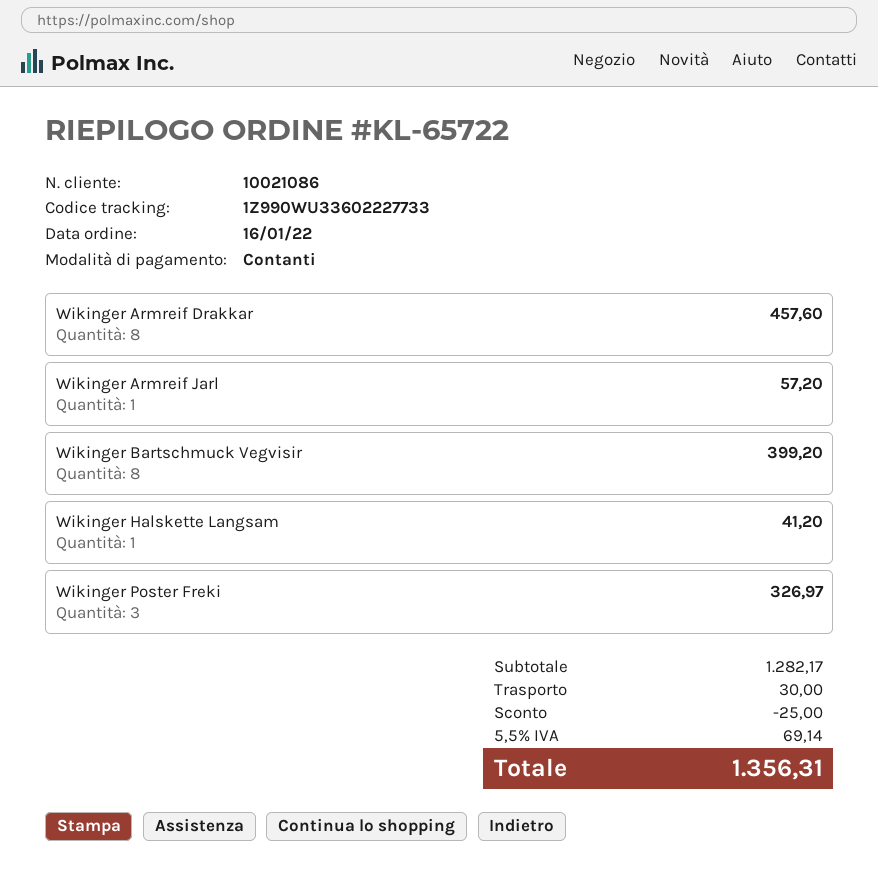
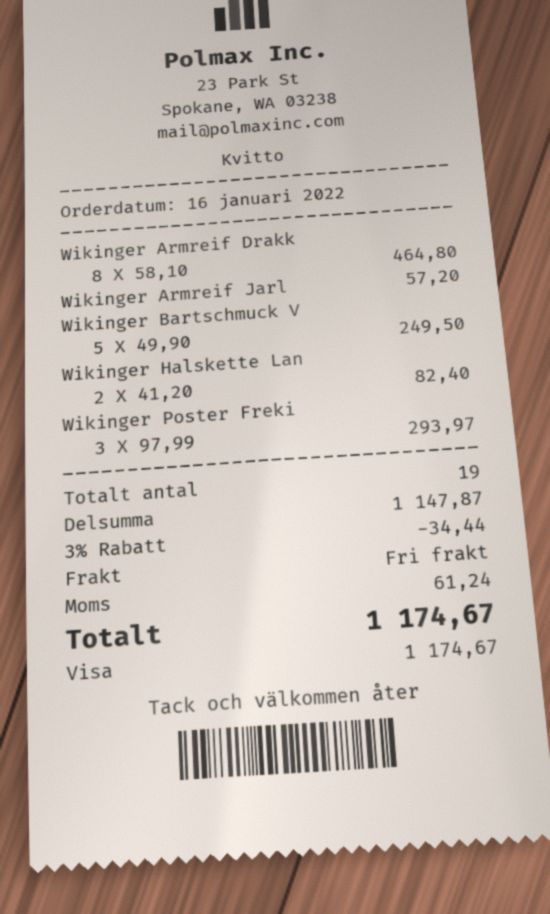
payment method: cash -> Visa
Wikinger Armreif Drakkar: 8 for 457.60 -> 8 for 464.80
Wikinger Bartschmuck Vegvisir: 8 for 399.20 -> 5 for 249.50
Wikinger Halskette Langsam: 1 for 41.20 -> 2 for 82.40
Wikinger Poster Freki: 3 for 326.97 -> 3 for 293.97
subtotal: 1282.17 -> 1147.87
discount: 25.00 -> 34.44
shipping: 30.00 -> 0.00
tax: 69.14 -> 61.24
total: 1356.31 -> 1174.67

